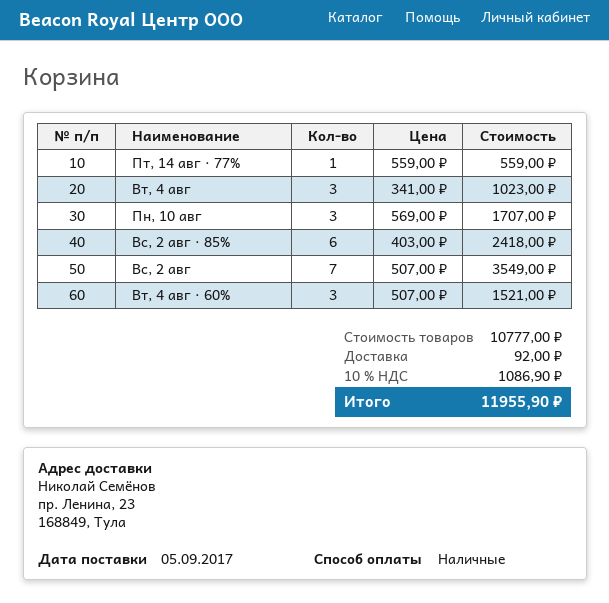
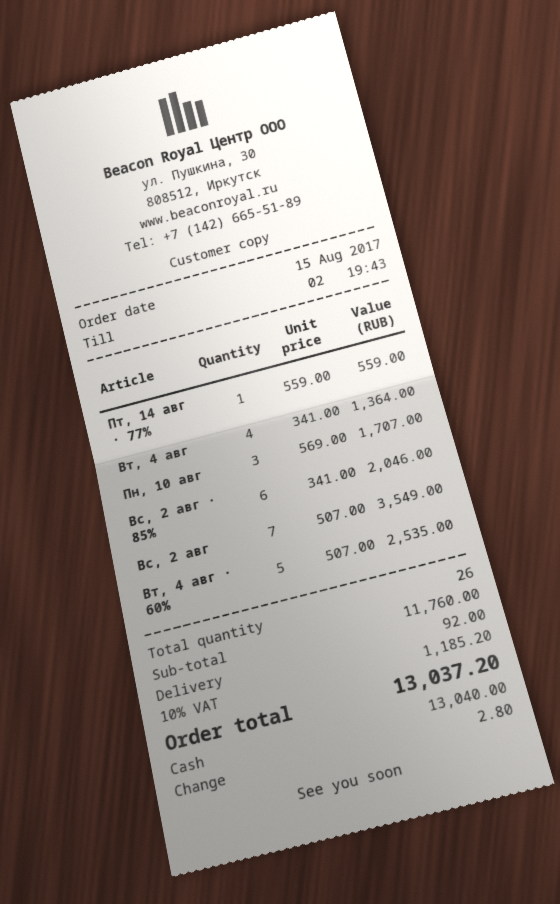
Вт, 4 авг: 3 x 341.00 = 1023.00 -> 4 x 341.00 = 1364.00
Вс, 2 авг · 85%: 6 x 403.00 = 2418.00 -> 6 x 341.00 = 2046.00
Вт, 4 авг · 60%: 3 x 507.00 = 1521.00 -> 5 x 507.00 = 2535.00
subtotal: 10777.00 -> 11760.00
tax: 10% = 1086.90 -> 10% = 1185.20
total: 11955.90 -> 13037.20

